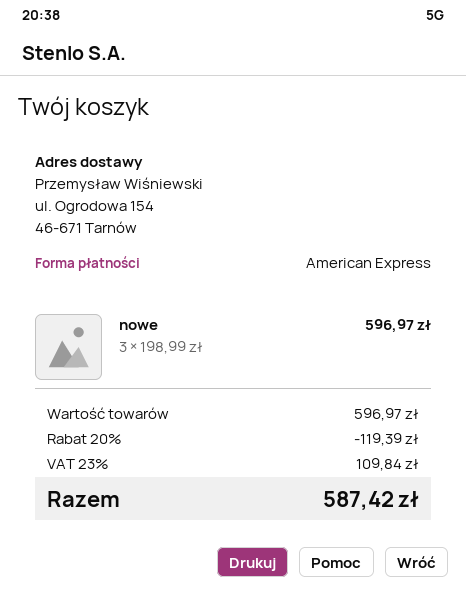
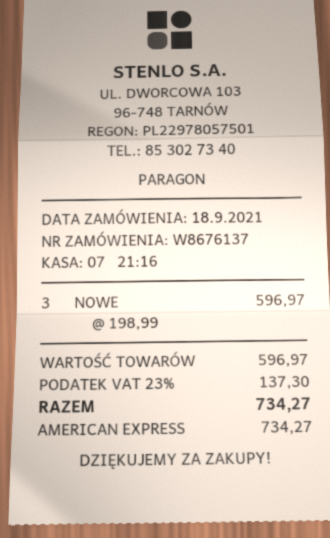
discount: 20% = 119.39 -> none
tax: 23% = 109.84 -> 23% = 137.30
total: 587.42 -> 734.27

